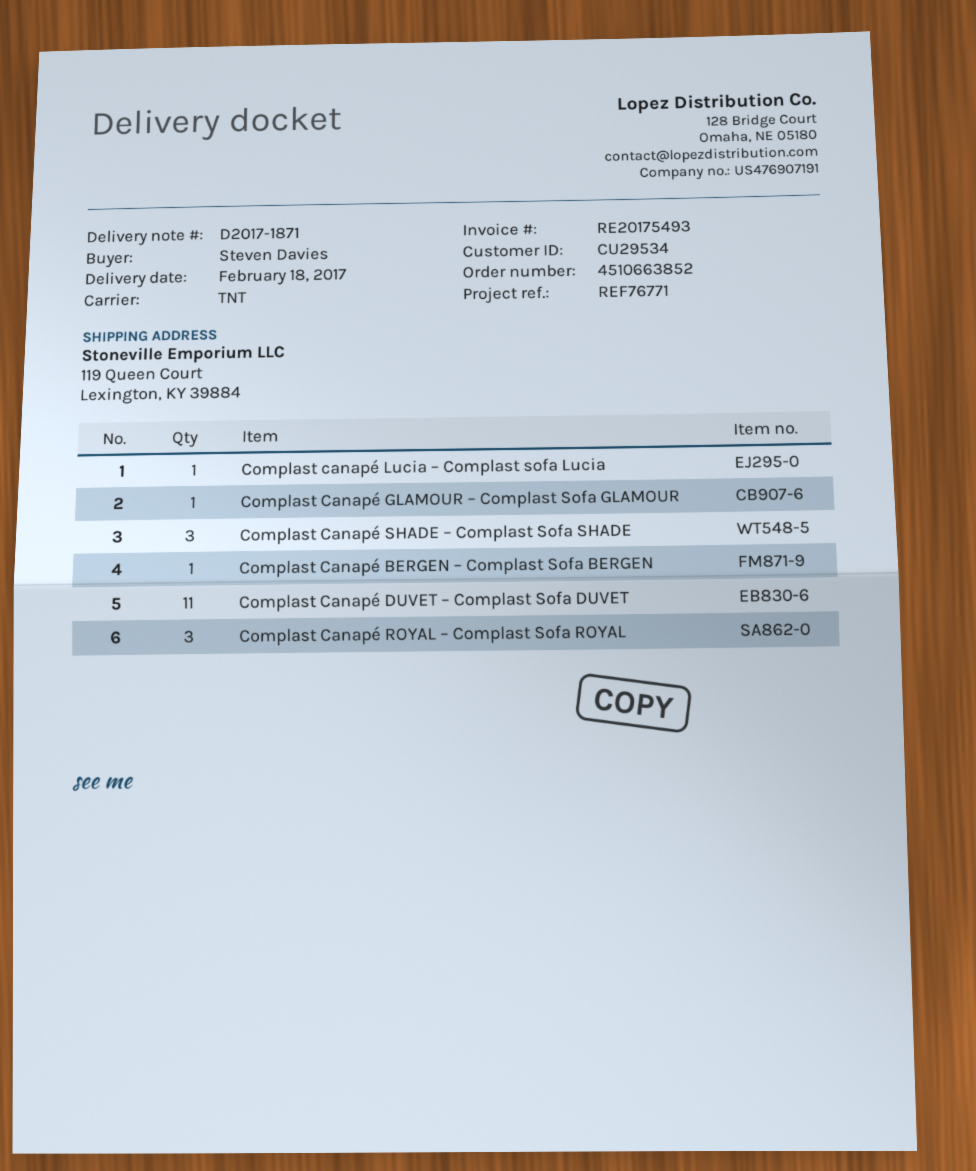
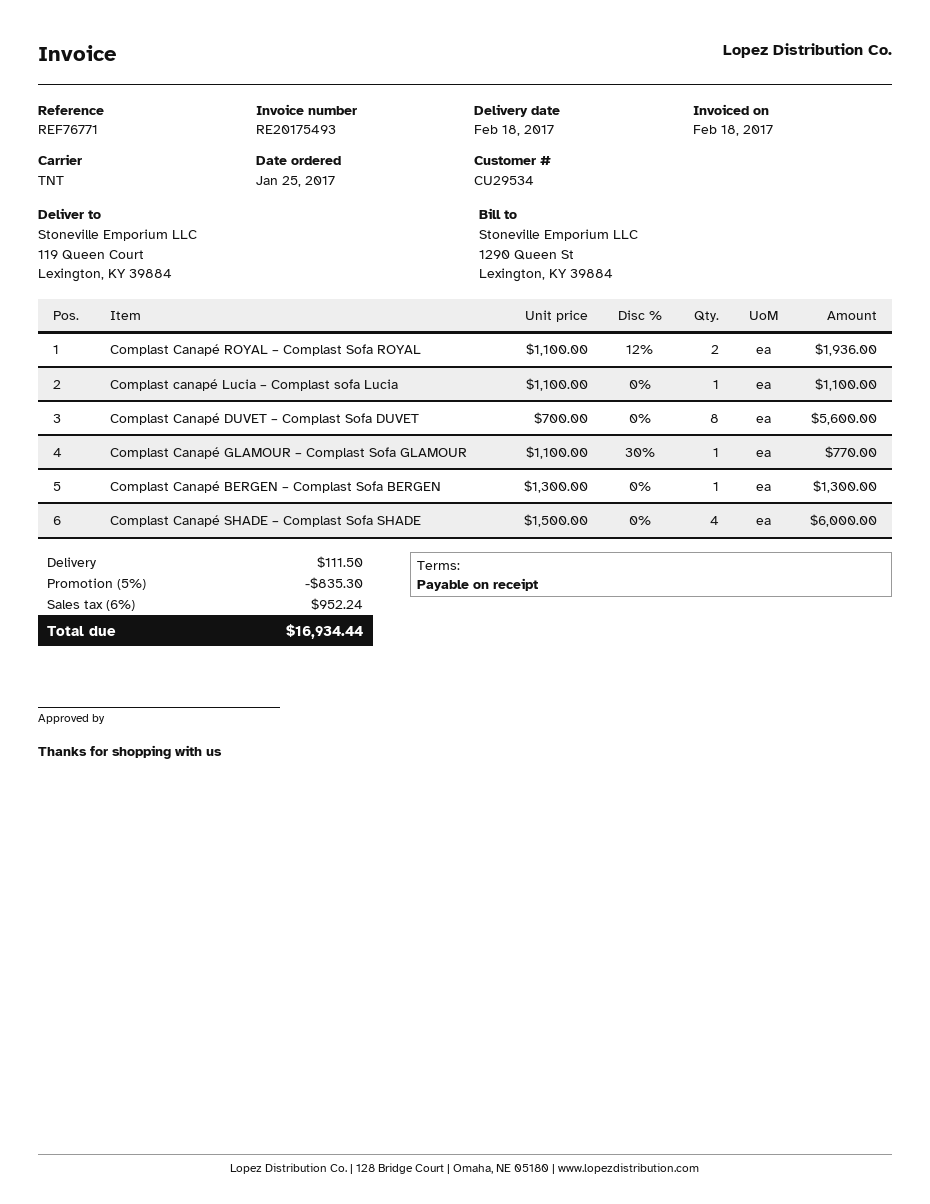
Complast Canapé SHADE – Complast Sofa SHADE: 3 -> 4
Complast Canapé DUVET – Complast Sofa DUVET: 11 -> 8
Complast Canapé ROYAL – Complast Sofa ROYAL: 3 -> 2

